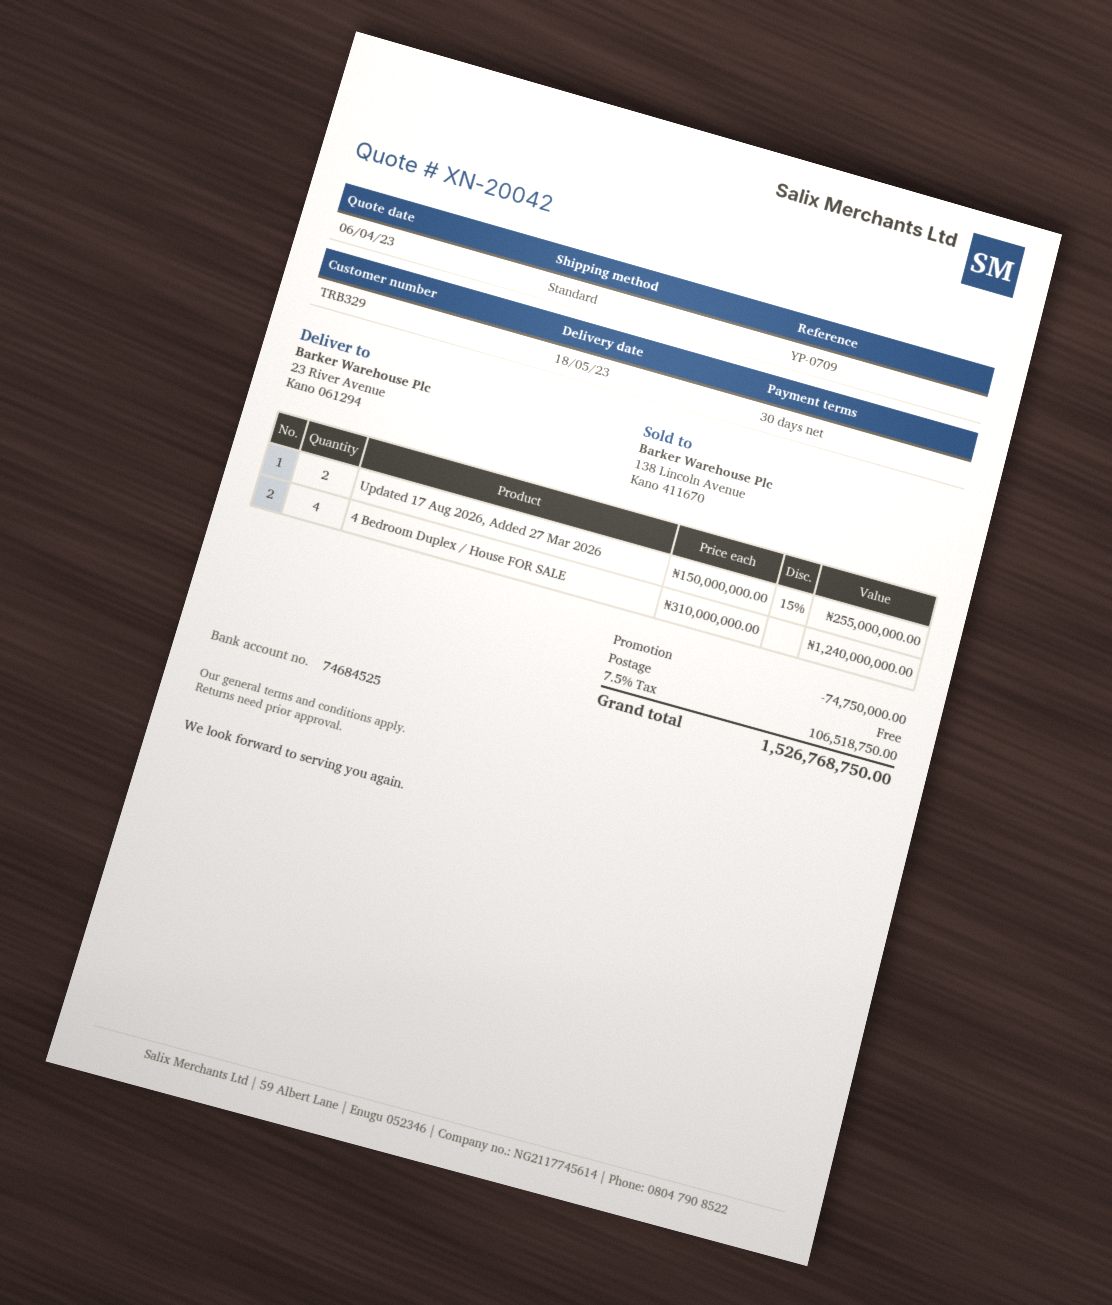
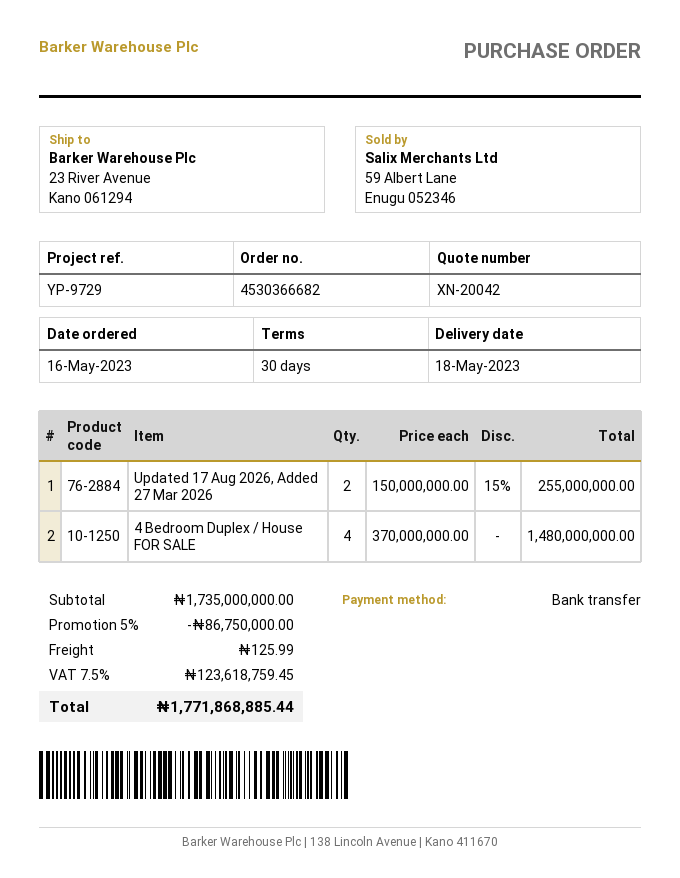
reference: YP-0709 -> YP-9729
4 Bedroom Duplex / House FOR SALE: 4 x 310000000.00 = 1240000000.00 -> 4 x 370000000.00 = 1480000000.00
discount: 74750000.00 -> 86750000.00
shipping: 0.00 -> 125.99
tax: 7.5% = 106518750.00 -> 7.5% = 123618759.45
total: 1526768750.00 -> 1771868885.44

